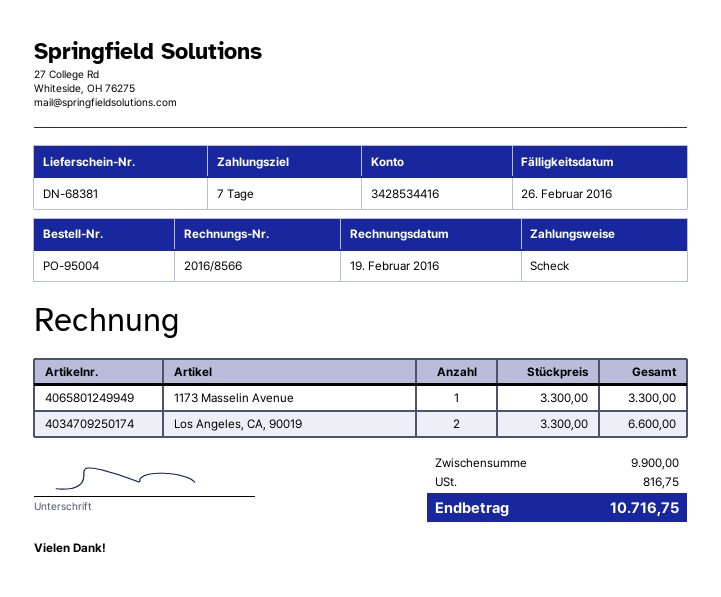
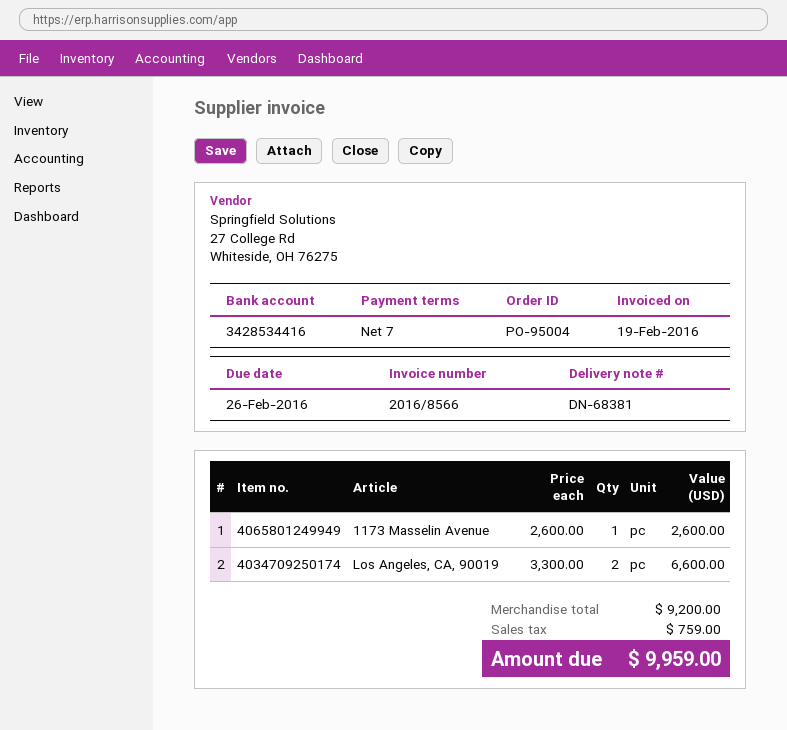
1173 Masselin Avenue: 1 x 3300.00 = 3300.00 -> 1 x 2600.00 = 2600.00
subtotal: 9900.00 -> 9200.00
tax: 816.75 -> 759.00
total: 10716.75 -> 9959.00

